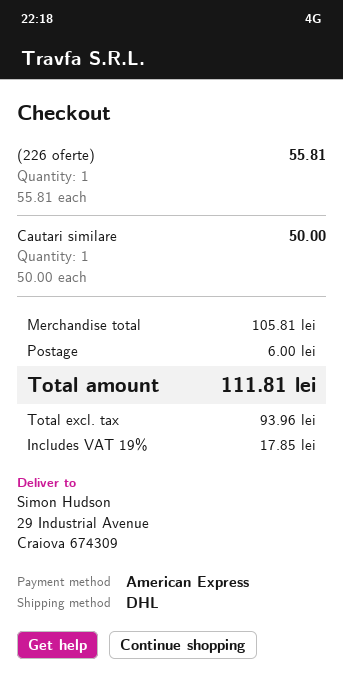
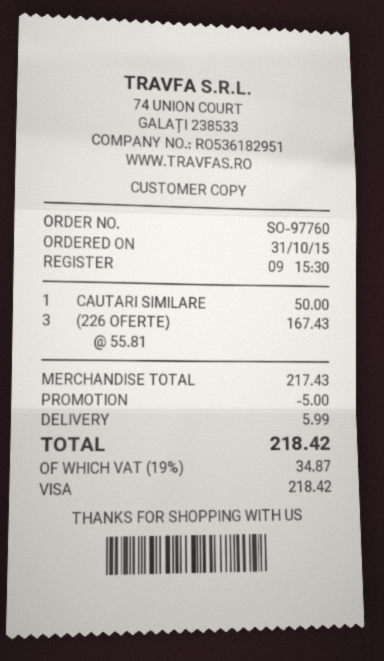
payment method: American Express -> Visa
(226 oferte): 1 x 55.81 = 55.81 -> 3 x 55.81 = 167.43
subtotal: 105.81 -> 217.43
discount: none -> 5.00
shipping: 6.00 -> 5.99
tax: 19% = 17.85 -> 19% = 34.87
total: 111.81 -> 218.42

